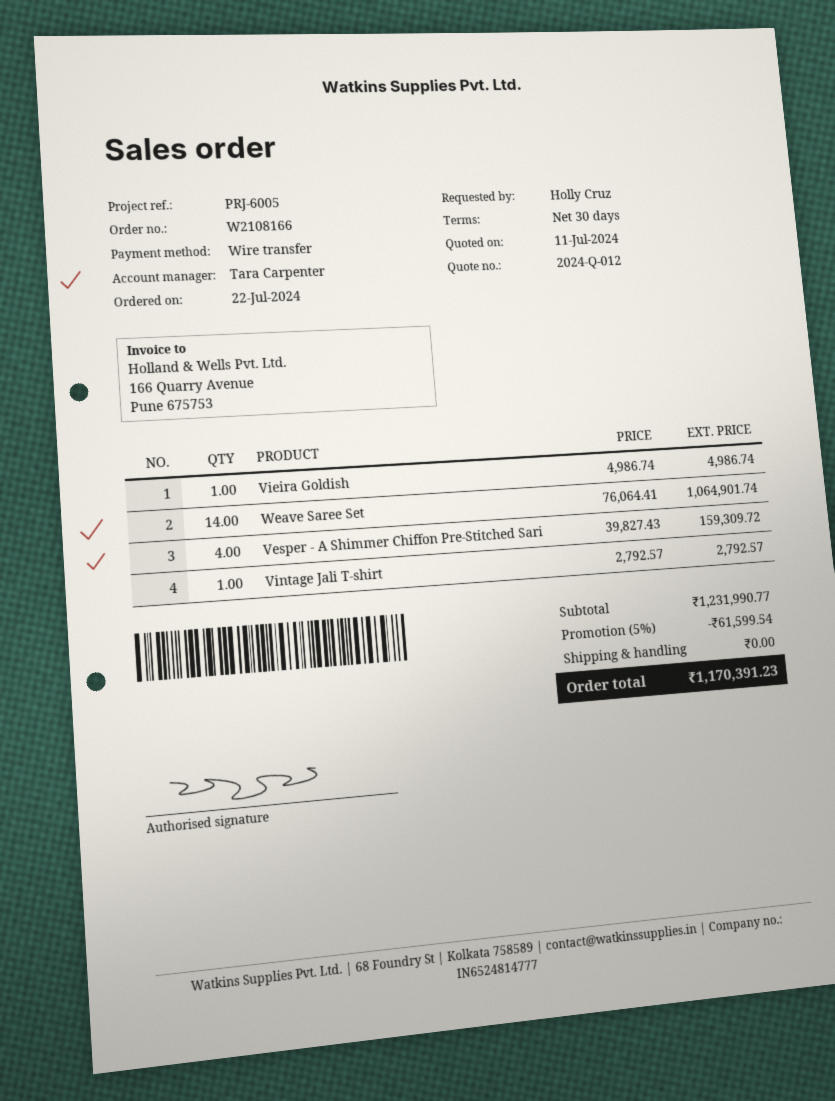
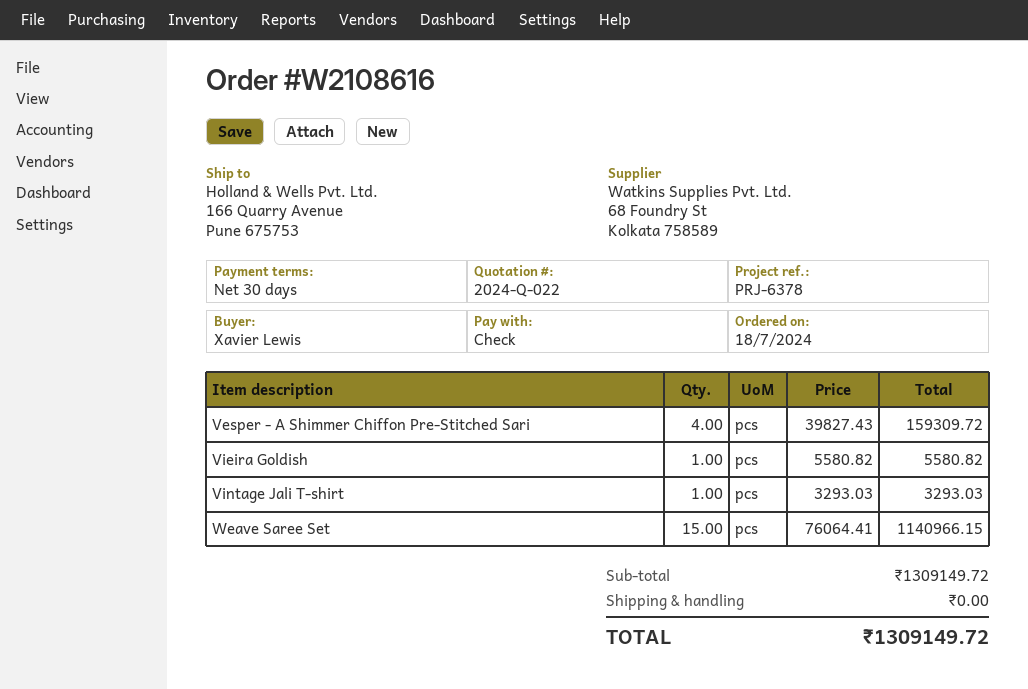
quote number: 2024-Q-012 -> 2024-Q-022
order number: W2108166 -> W2108616
order date: 2024-07-22 -> 2024-07-18
reference: PRJ-6005 -> PRJ-6378
ordered by: Holly Cruz -> Xavier Lewis
payment method: bank transfer -> cheque
Vieira Goldish: 1 x 4986.74 = 4986.74 -> 1 x 5580.82 = 5580.82
Weave Saree Set: 14 x 76064.41 = 1064901.74 -> 15 x 76064.41 = 1140966.15
Vintage Jali T-shirt: 1 x 2792.57 = 2792.57 -> 1 x 3293.03 = 3293.03
subtotal: 1231990.77 -> 1309149.72
discount: 5% = 61599.54 -> none
total: 1170391.23 -> 1309149.72

